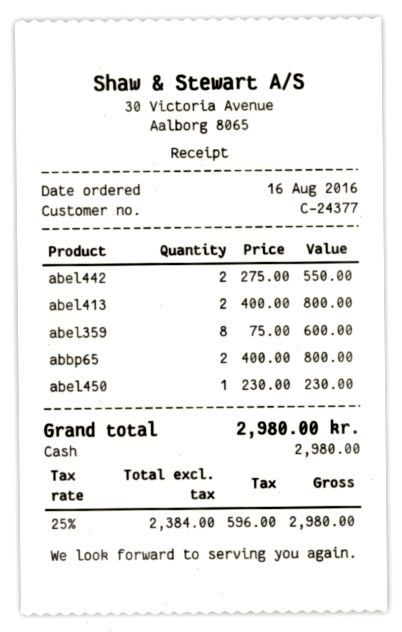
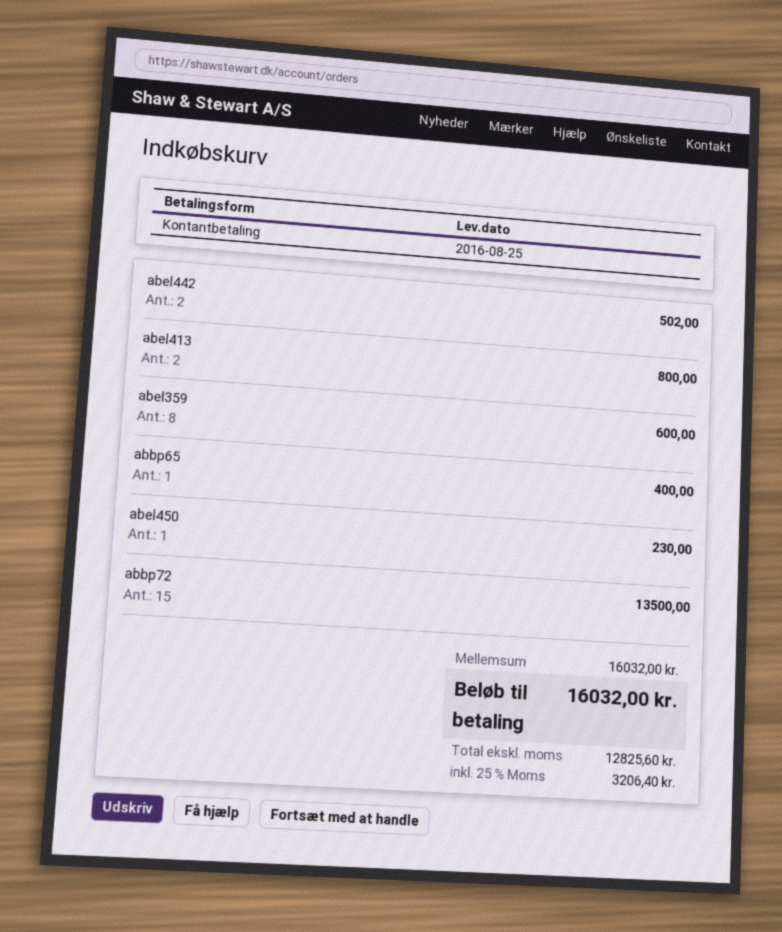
abel442: 2 for 550.00 -> 2 for 502.00
abbp65: 2 for 800.00 -> 1 for 400.00
abbp72: none -> 15 for 13500.00
net: 2384.00 -> 12825.60
tax: 25% = 596.00 -> 25% = 3206.40
total: 2980.00 -> 16032.00

